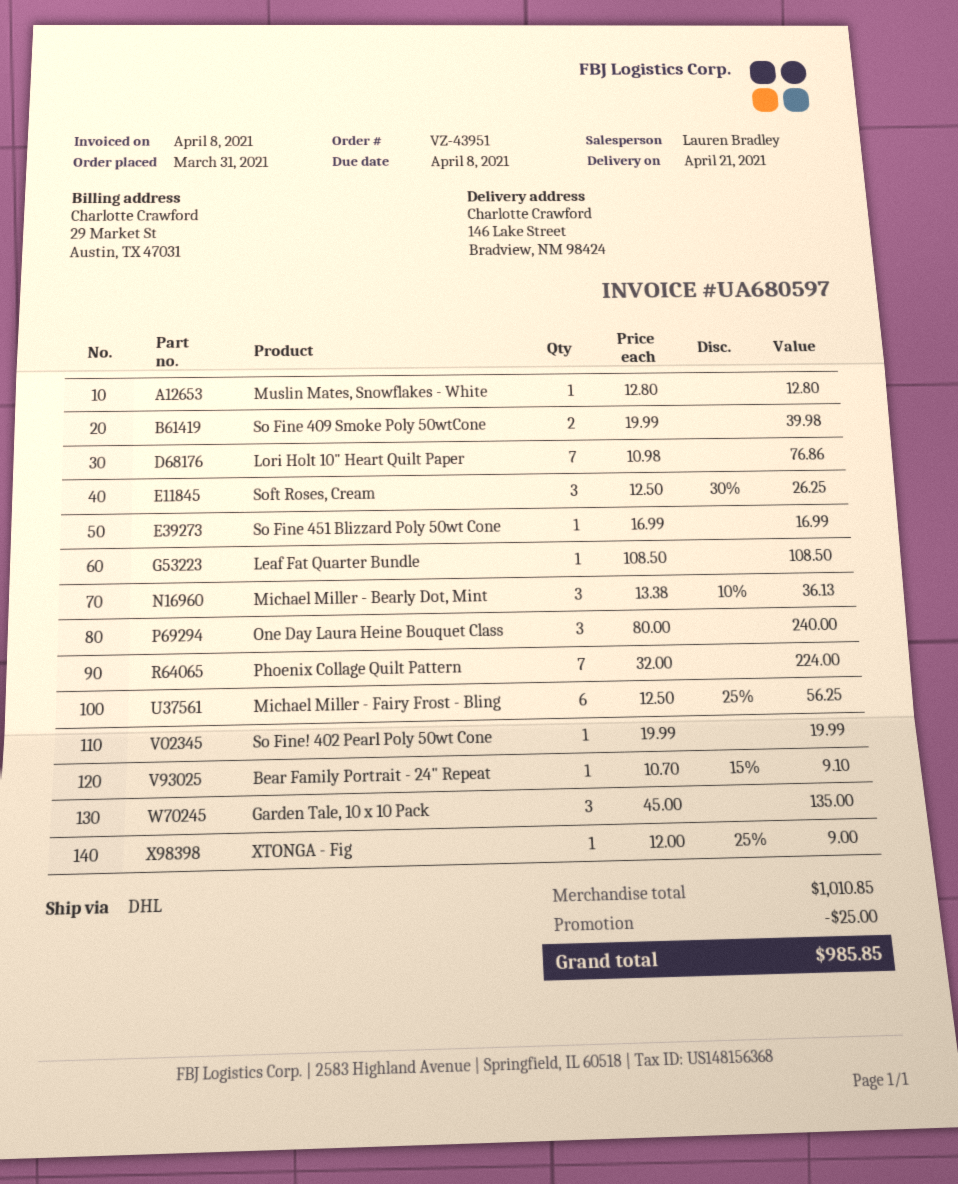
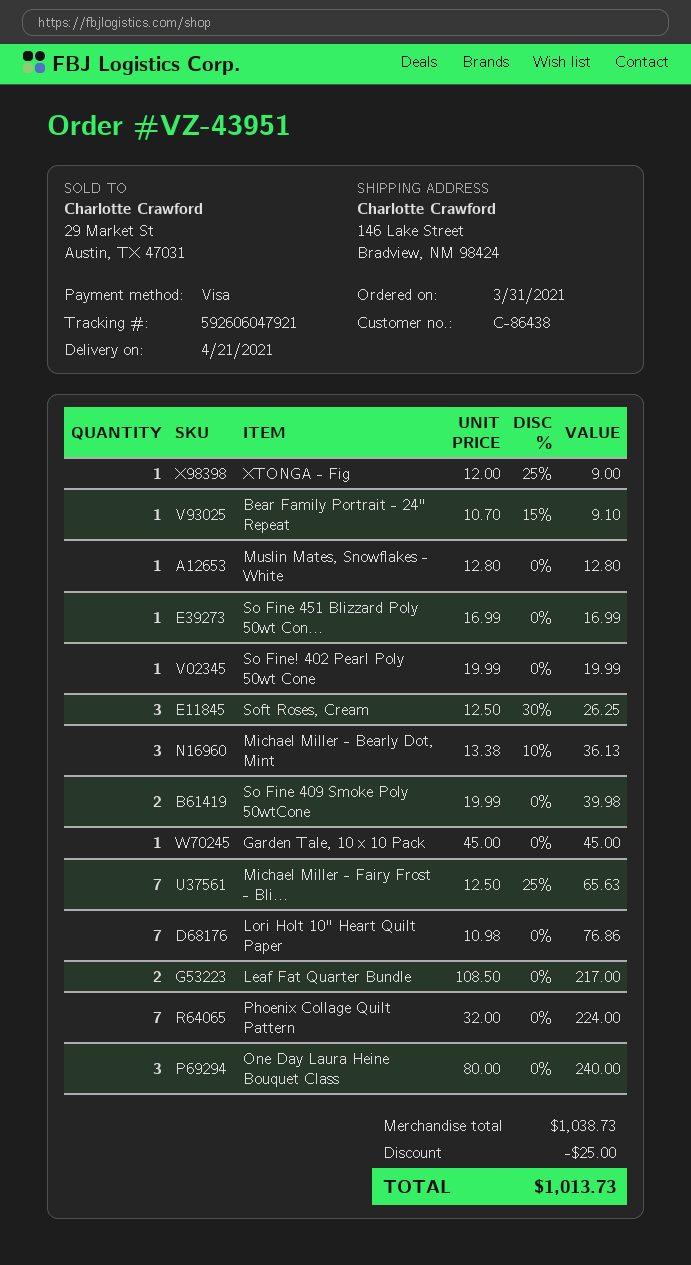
Leaf Fat Quarter Bundle: 1 x 108.50 = 108.50 -> 2 x 108.50 = 217.00
Michael Miller - Fairy Frost - Bling: 6 x 12.50 - 25% = 56.25 -> 7 x 12.50 - 25% = 65.63
Garden Tale, 10 x 10 Pack: 3 x 45.00 = 135.00 -> 1 x 45.00 = 45.00
subtotal: 1010.85 -> 1038.73
total: 985.85 -> 1013.73

